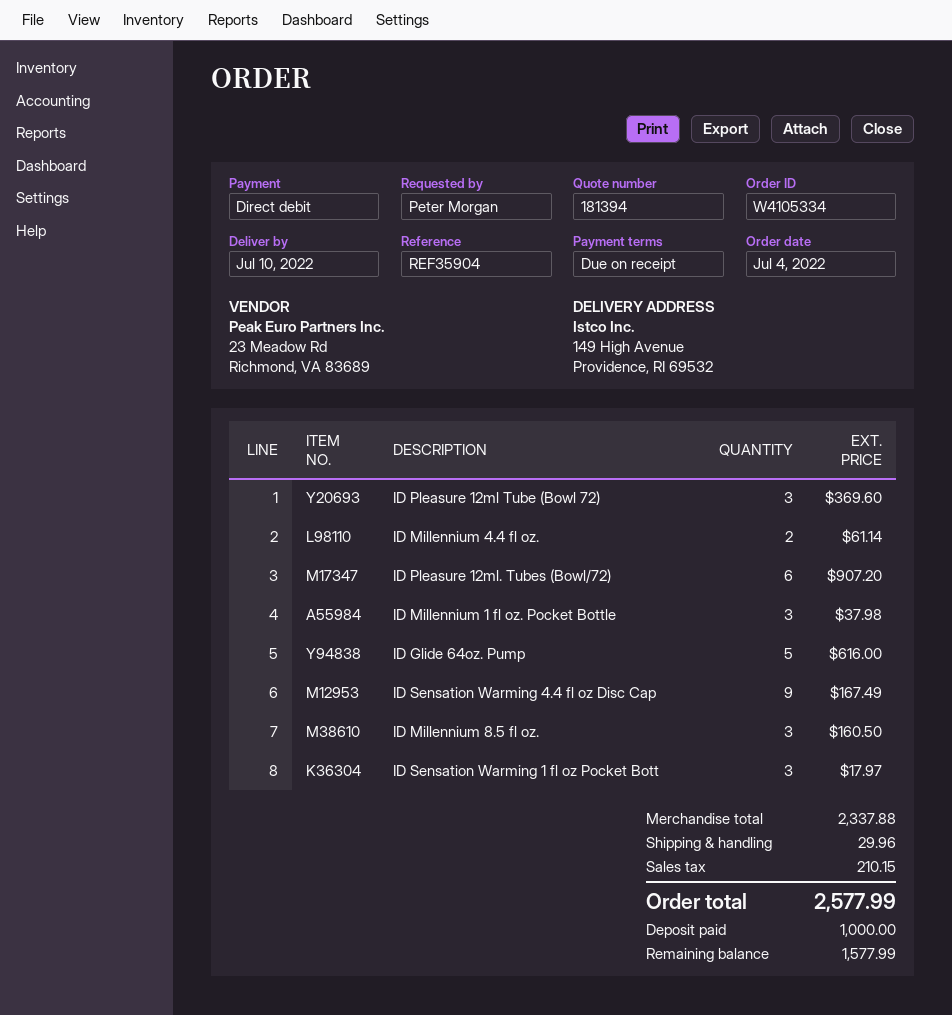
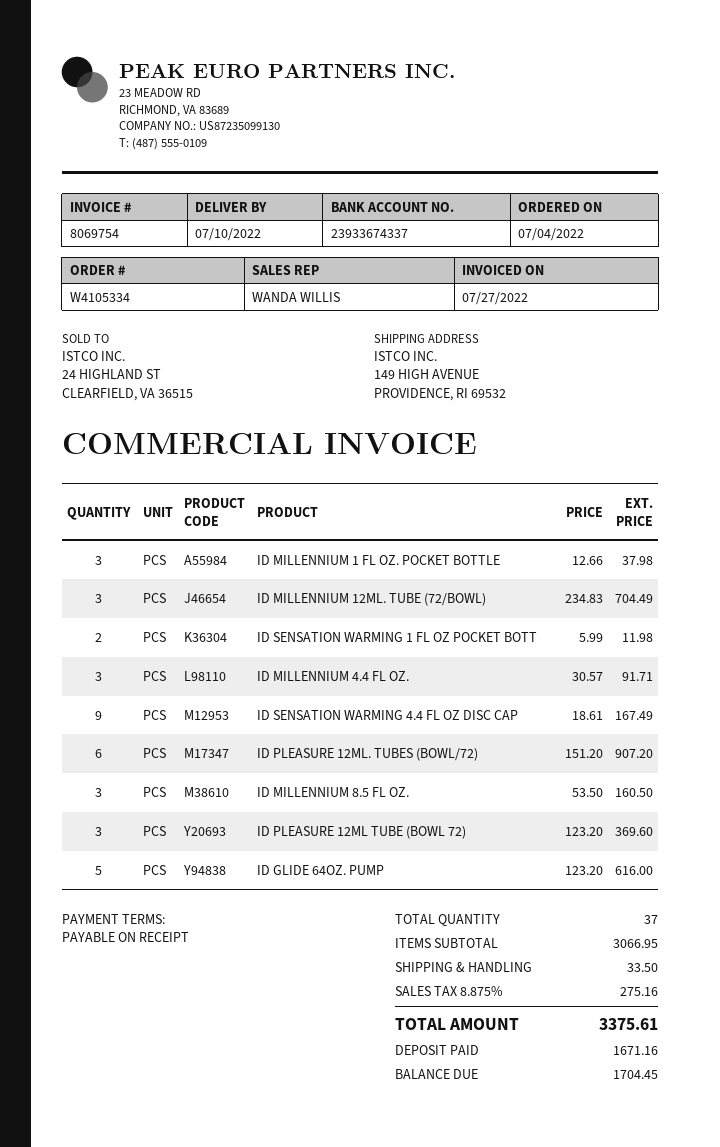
ID Millennium 4.4 fl oz.: 2 for 61.14 -> 3 for 91.71
ID Sensation Warming 1 fl oz Pocket Bott: 3 for 17.97 -> 2 for 11.98
ID MILLENNIUM 12ML. TUBE (72/BOWL): none -> 3 for 704.49
subtotal: 2337.88 -> 3066.95
shipping: 29.96 -> 33.50
tax: 210.15 -> 275.16
total: 2577.99 -> 3375.61
deposit: 1000.00 -> 1671.16
balance: 1577.99 -> 1704.45

